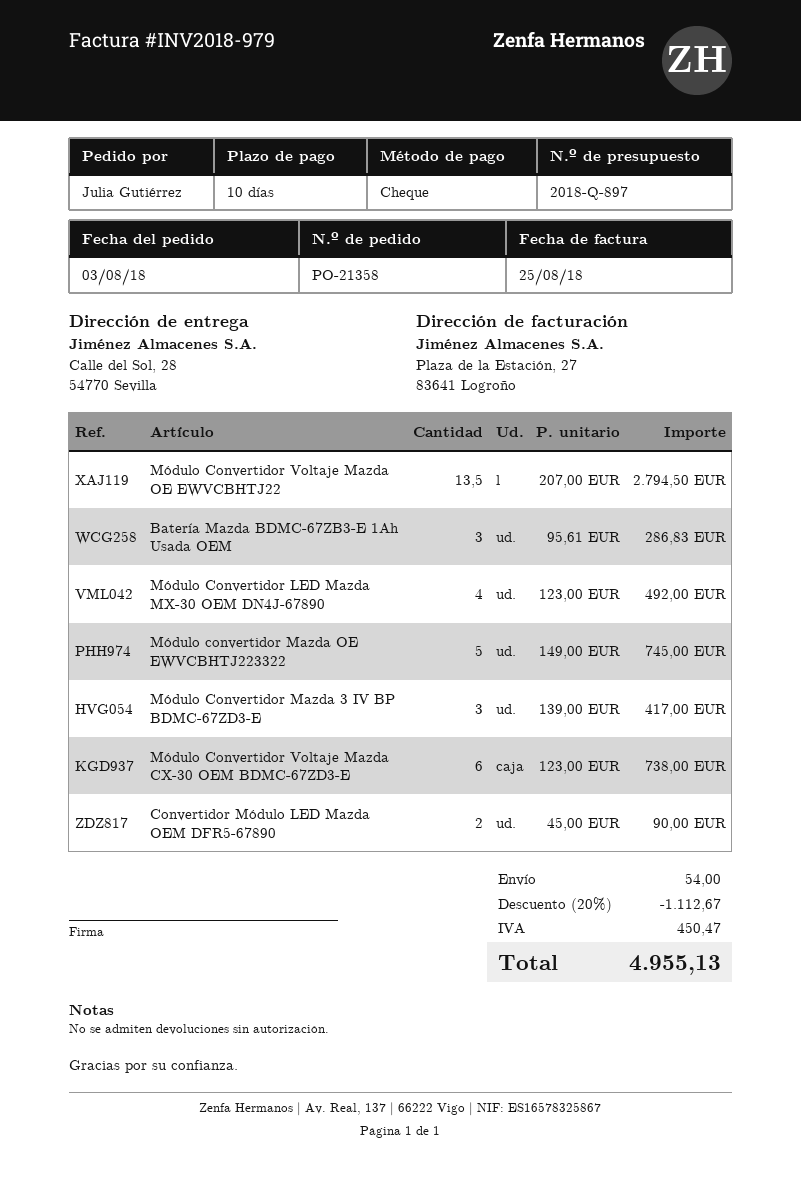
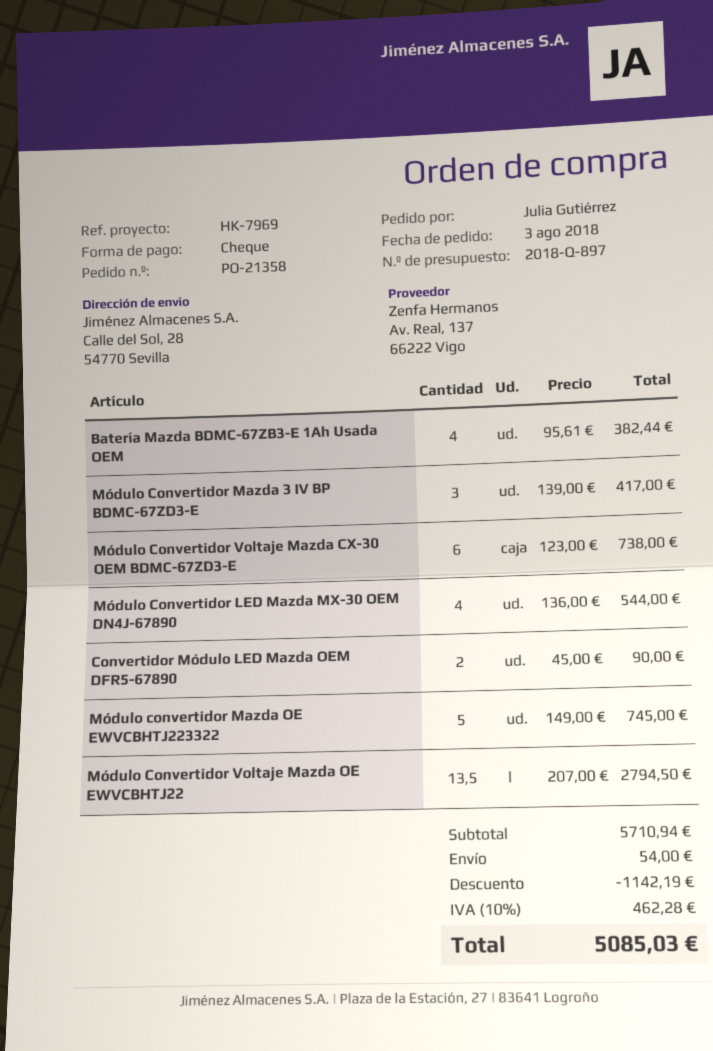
Batería Mazda BDMC-67ZB3-E 1Ah Usada OEM: 3 x 95.61 = 286.83 -> 4 x 95.61 = 382.44
Módulo Convertidor LED Mazda MX-30 OEM DN4J-67890: 4 x 123.00 = 492.00 -> 4 x 136.00 = 544.00
discount: 1112.67 -> 1142.19
tax: 450.47 -> 462.28
total: 4955.13 -> 5085.03

